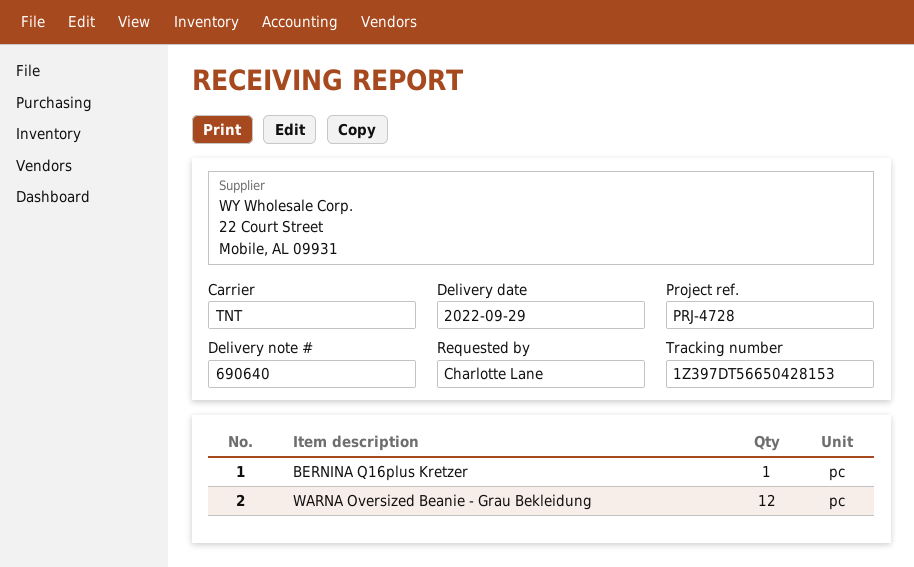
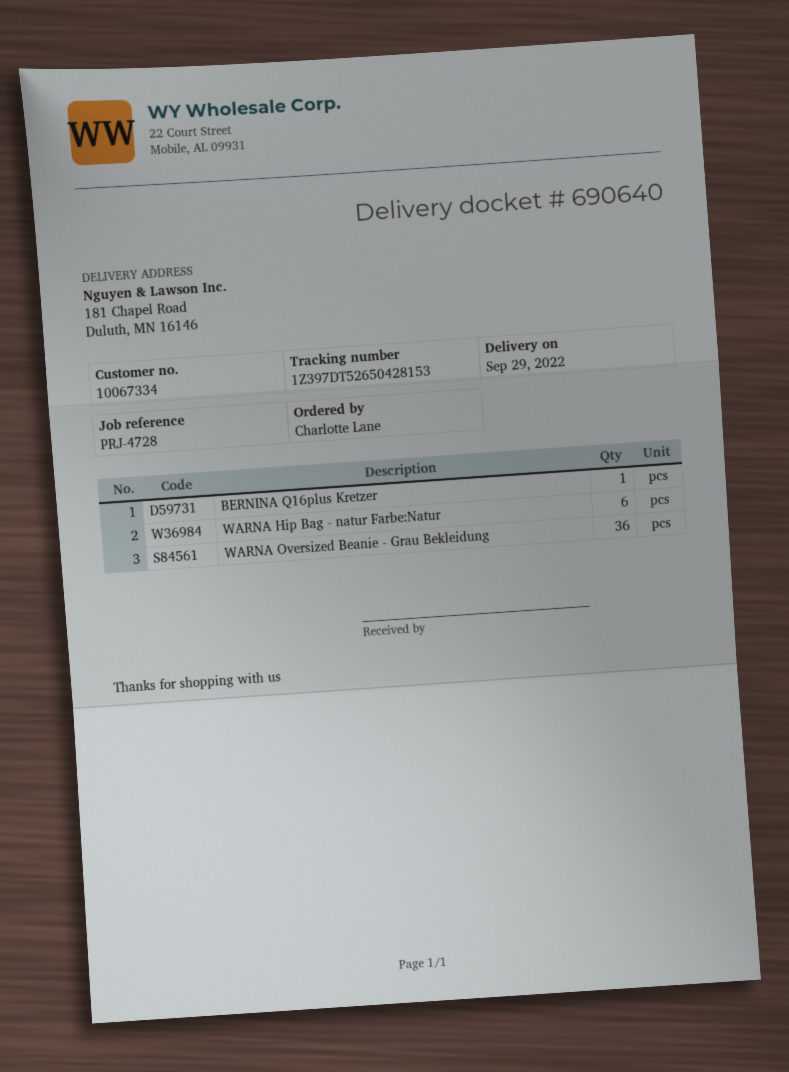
tracking number: 1Z397DT56650428153 -> 1Z397DT52650428153
WARNA Oversized Beanie - Grau Bekleidung: 12 -> 36
WARNA Hip Bag - natur Farbe:Natur: none -> 6

